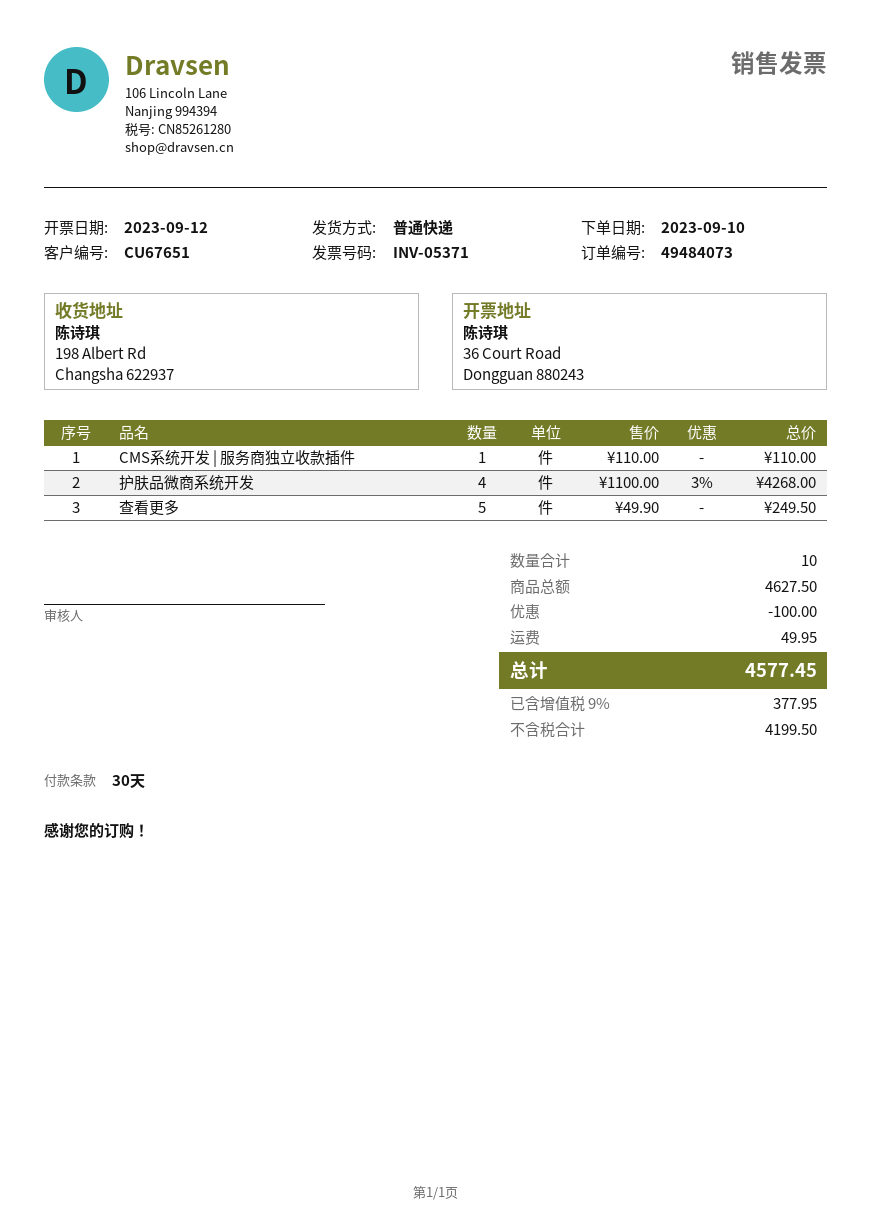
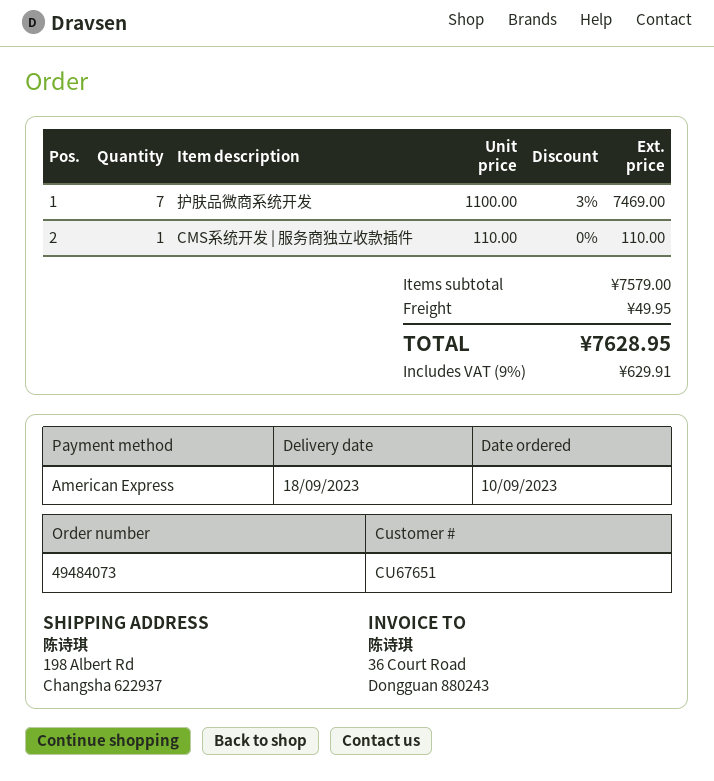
护肤品微商系统开发: 4 x 1100.00 - 3% = 4268.00 -> 7 x 1100.00 - 3% = 7469.00
查看更多: 5 x 49.90 = 249.50 -> none
subtotal: 4627.50 -> 7579.00
discount: 100.00 -> none
tax: 9% = 377.95 -> 9% = 629.91
total: 4577.45 -> 7628.95

